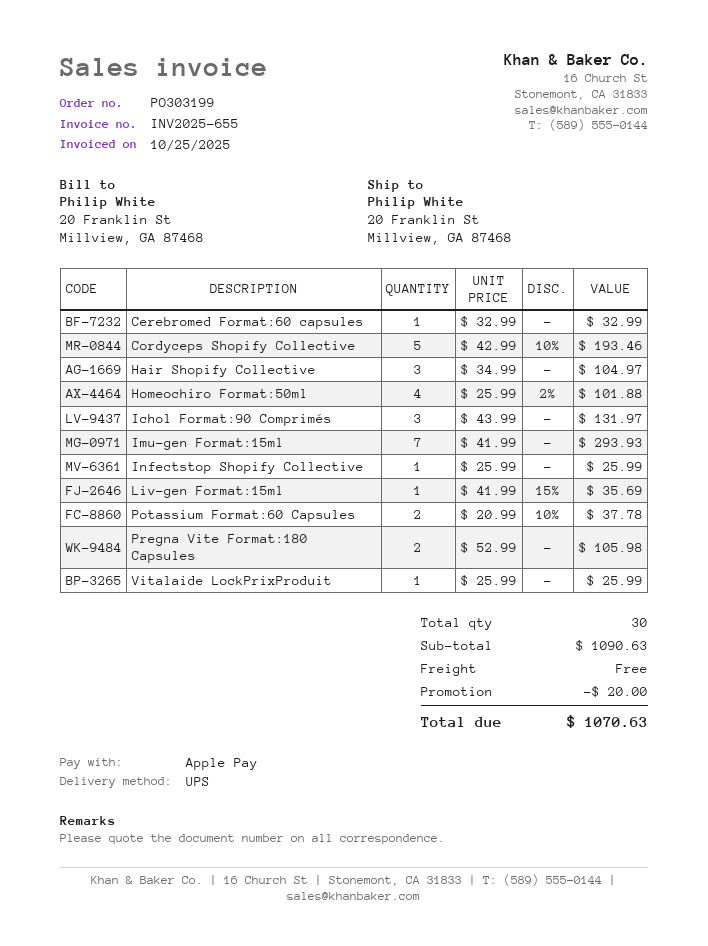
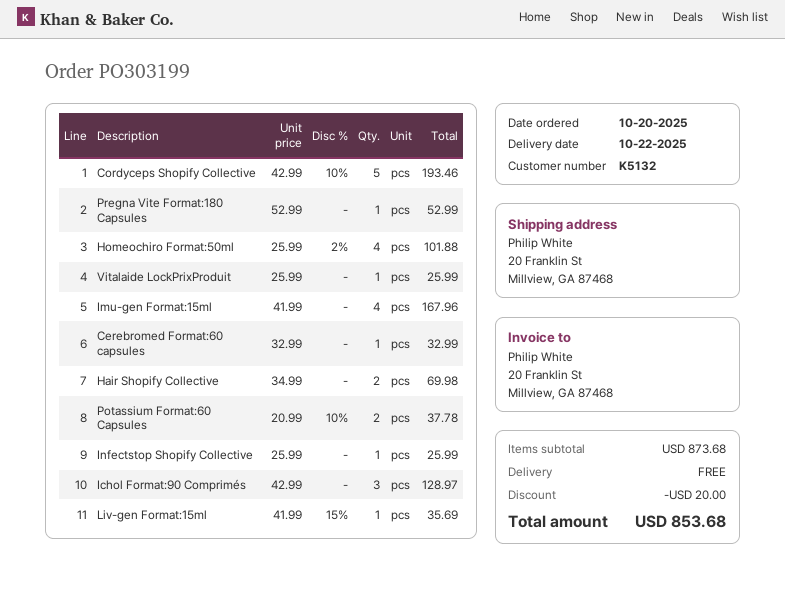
Hair Shopify Collective: 3 x 34.99 = 104.97 -> 2 x 34.99 = 69.98
Ichol Format:90 Comprimés: 3 x 43.99 = 131.97 -> 3 x 42.99 = 128.97
Imu-gen Format:15ml: 7 x 41.99 = 293.93 -> 4 x 41.99 = 167.96
Pregna Vite Format:180 Capsules: 2 x 52.99 = 105.98 -> 1 x 52.99 = 52.99
subtotal: 1090.63 -> 873.68
total: 1070.63 -> 853.68

